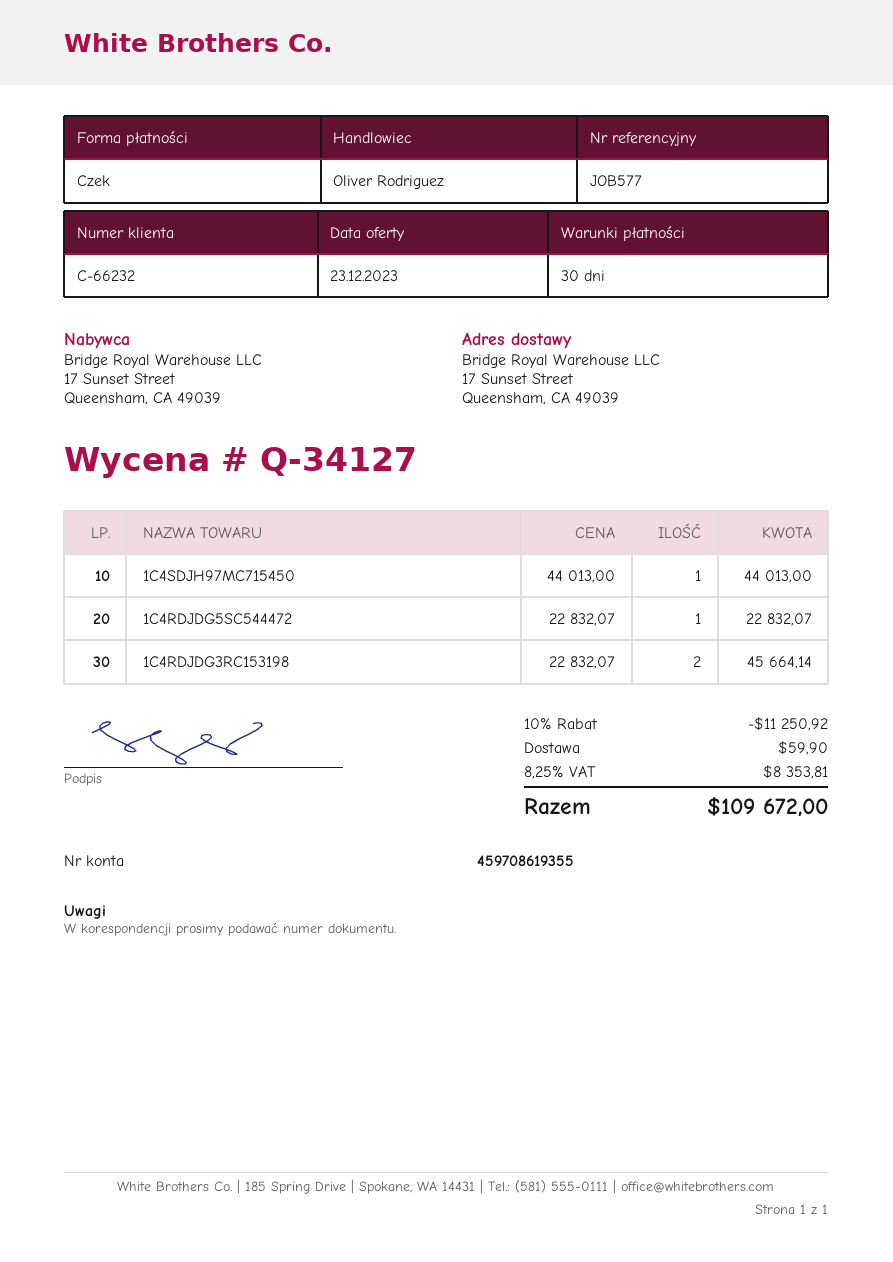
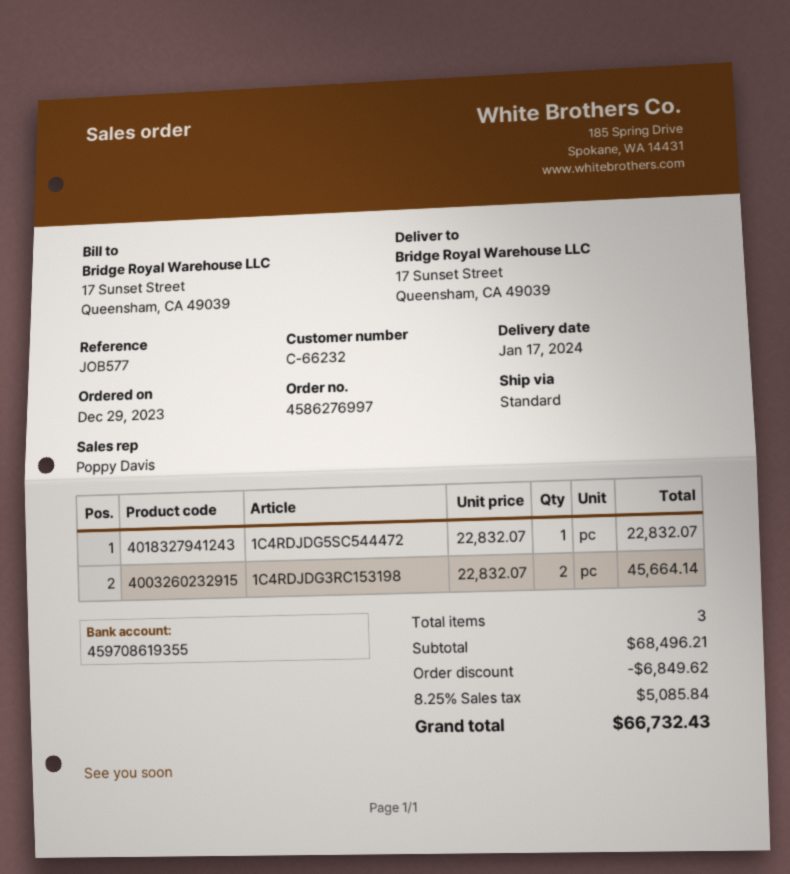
sales rep: Oliver Rodriguez -> Poppy Davis
1C4SDJH97MC715450: 1 x 44013.00 = 44013.00 -> none
discount: 11250.92 -> 6849.62
shipping: 59.90 -> none
tax: 8.25% = 8353.81 -> 8.25% = 5085.84
total: 109672.00 -> 66732.43

